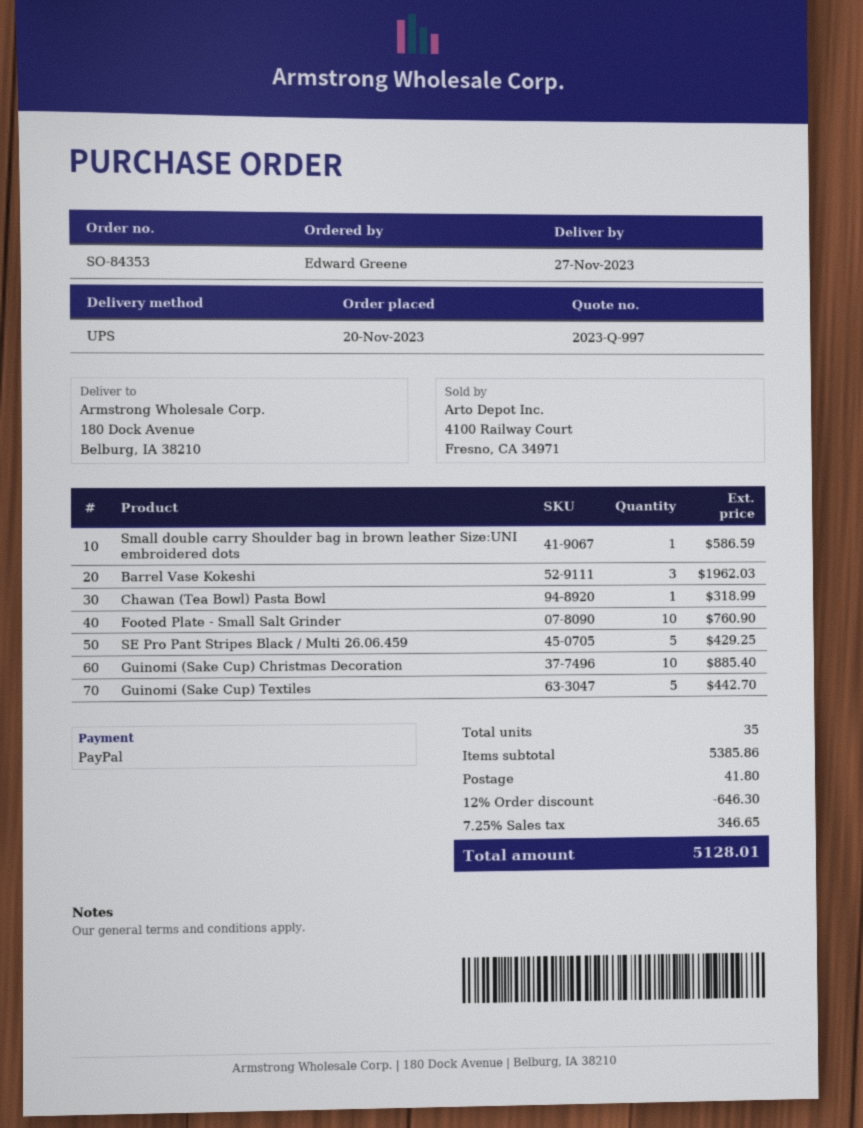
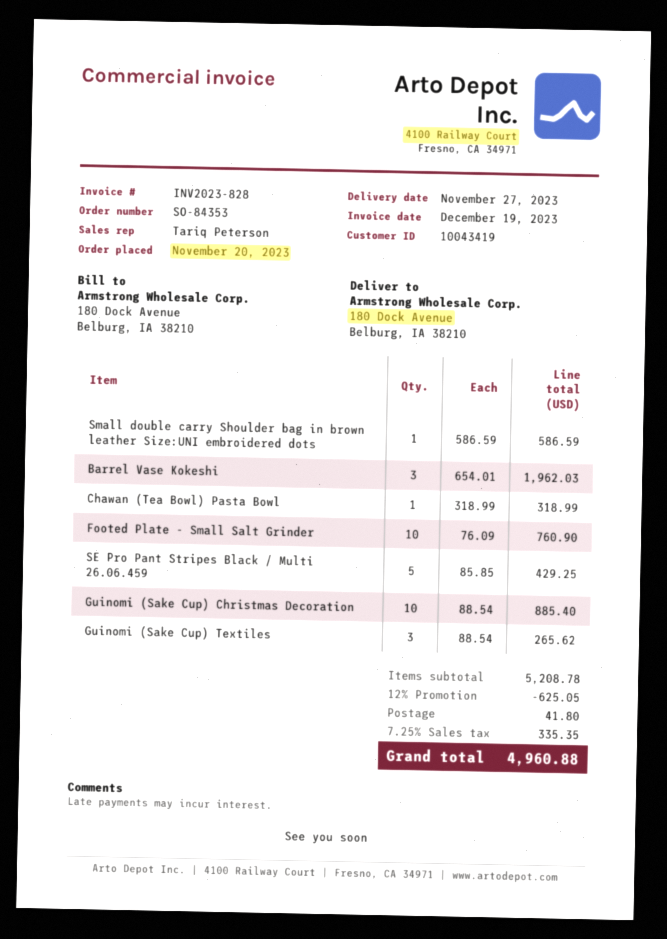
Guinomi (Sake Cup) Textiles: 5 for 442.70 -> 3 for 265.62
subtotal: 5385.86 -> 5208.78
discount: 12% = 646.30 -> 12% = 625.05
tax: 7.25% = 346.65 -> 7.25% = 335.35
total: 5128.01 -> 4960.88

